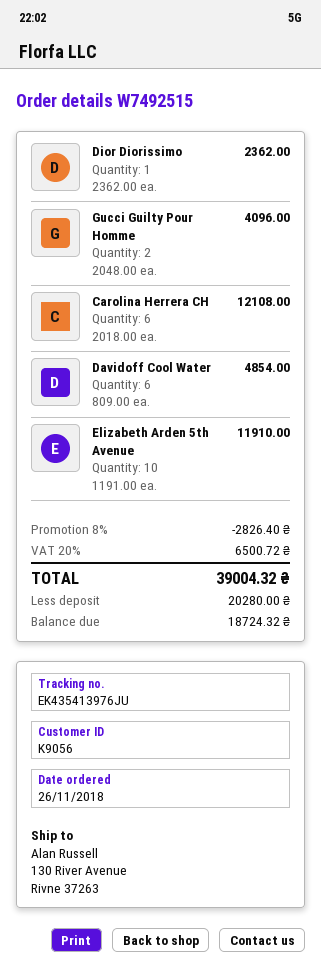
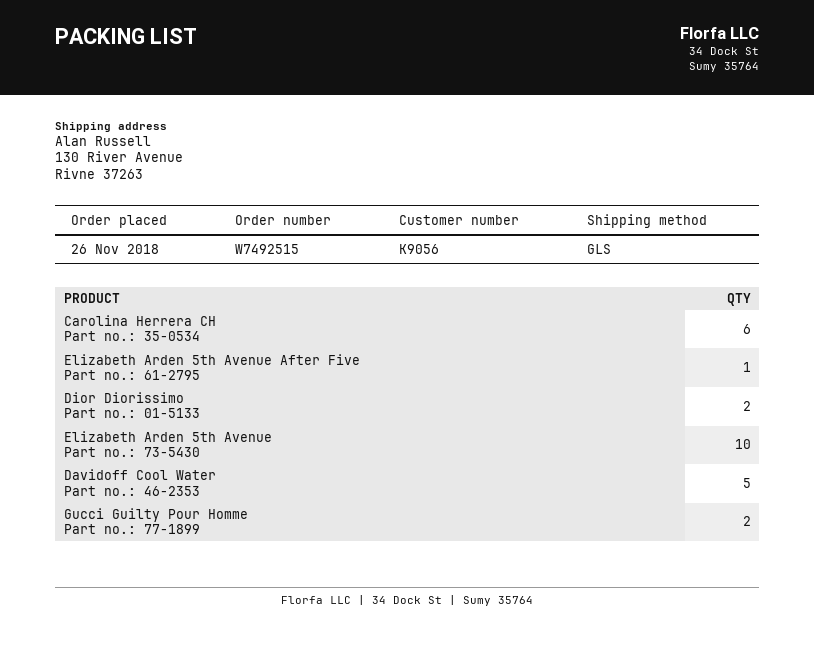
Dior Diorissimo: 1 -> 2
Davidoff Cool Water: 6 -> 5
Elizabeth Arden 5th Avenue After Five: none -> 1

